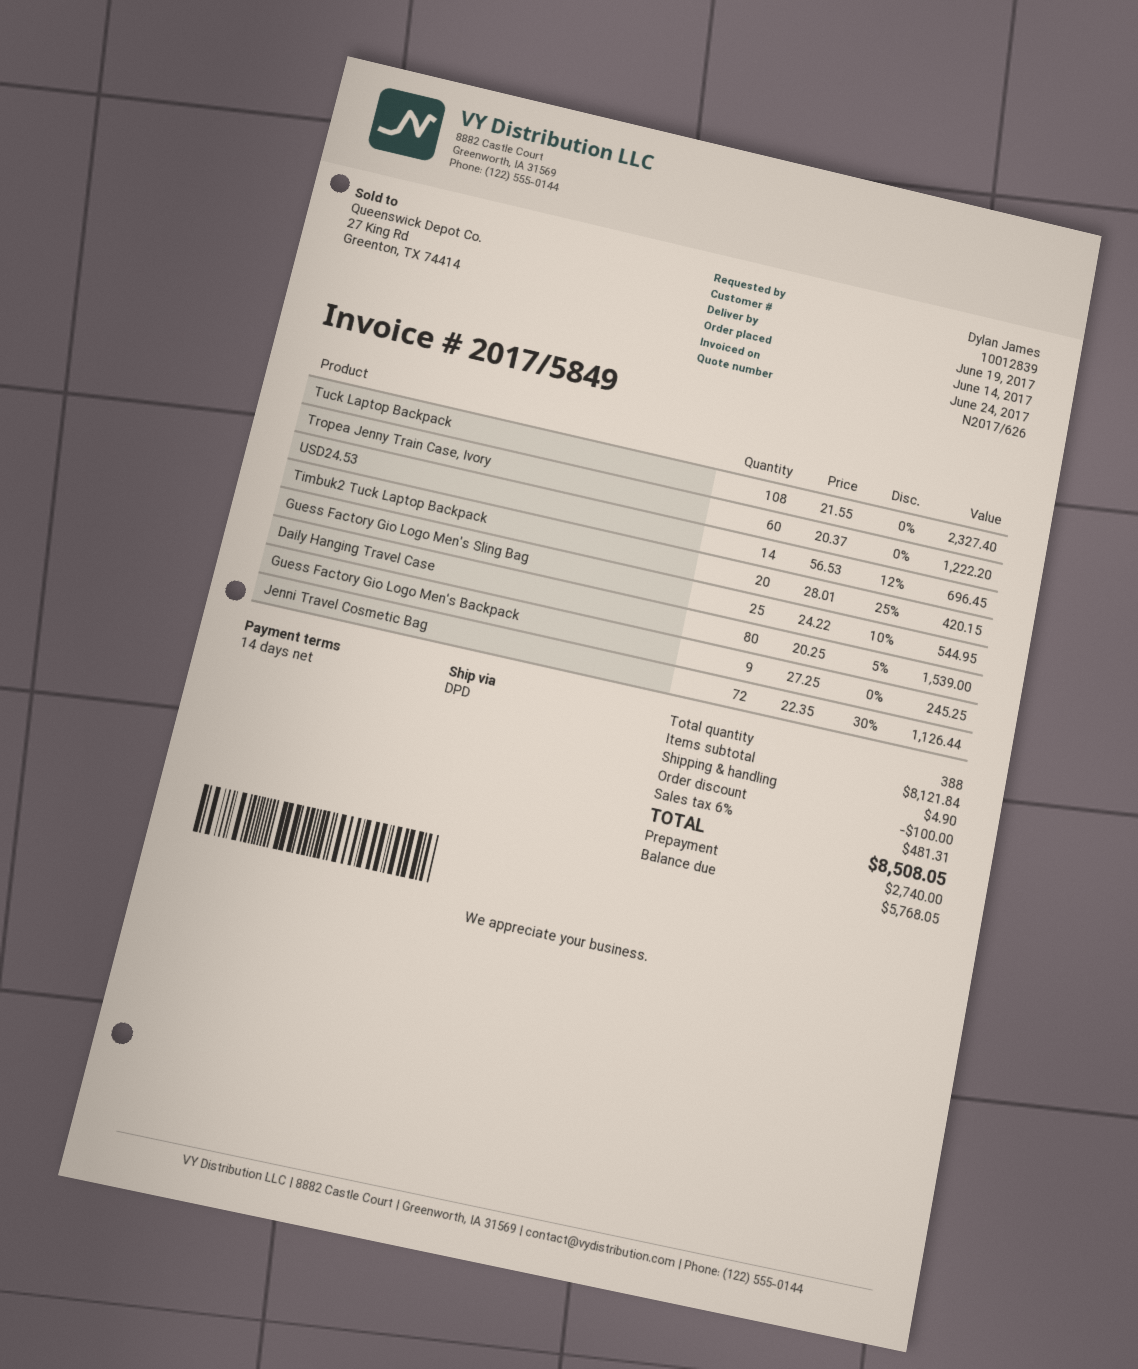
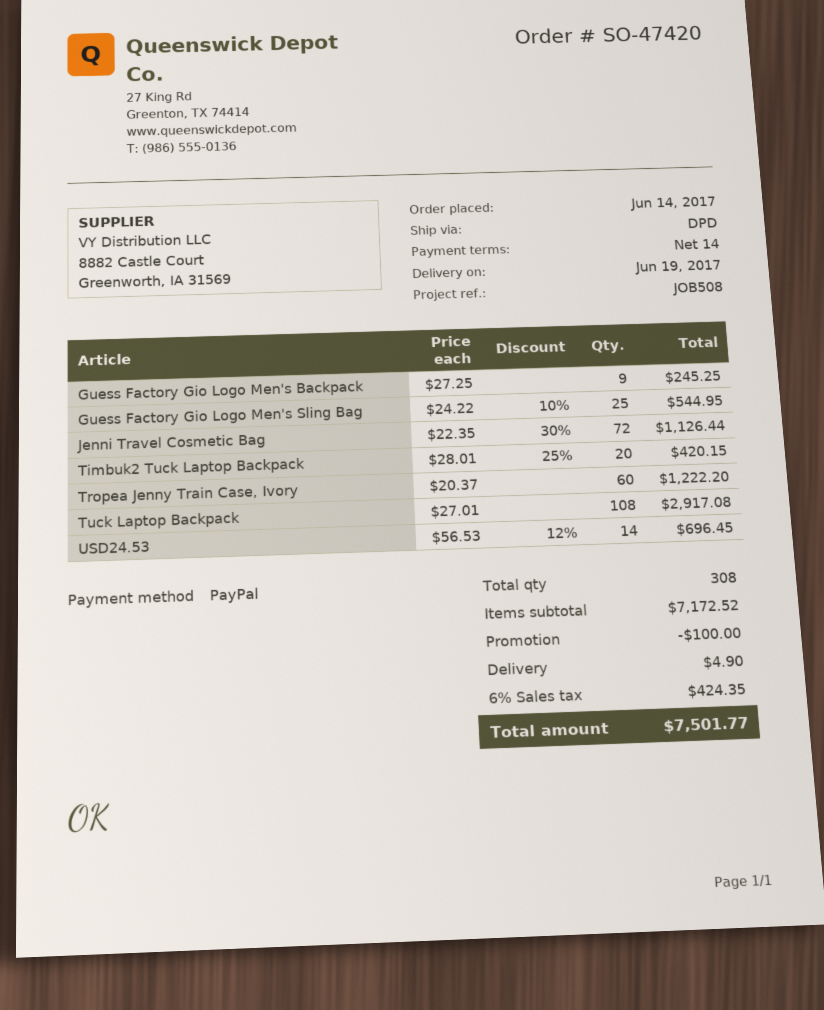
Tuck Laptop Backpack: 108 x 21.55 = 2327.40 -> 108 x 27.01 = 2917.08
Daily Hanging Travel Case: 80 x 20.25 - 5% = 1539.00 -> none
total quantity: 388 -> 308
subtotal: 8121.84 -> 7172.52
tax: 6% = 481.31 -> 6% = 424.35
total: 8508.05 -> 7501.77

